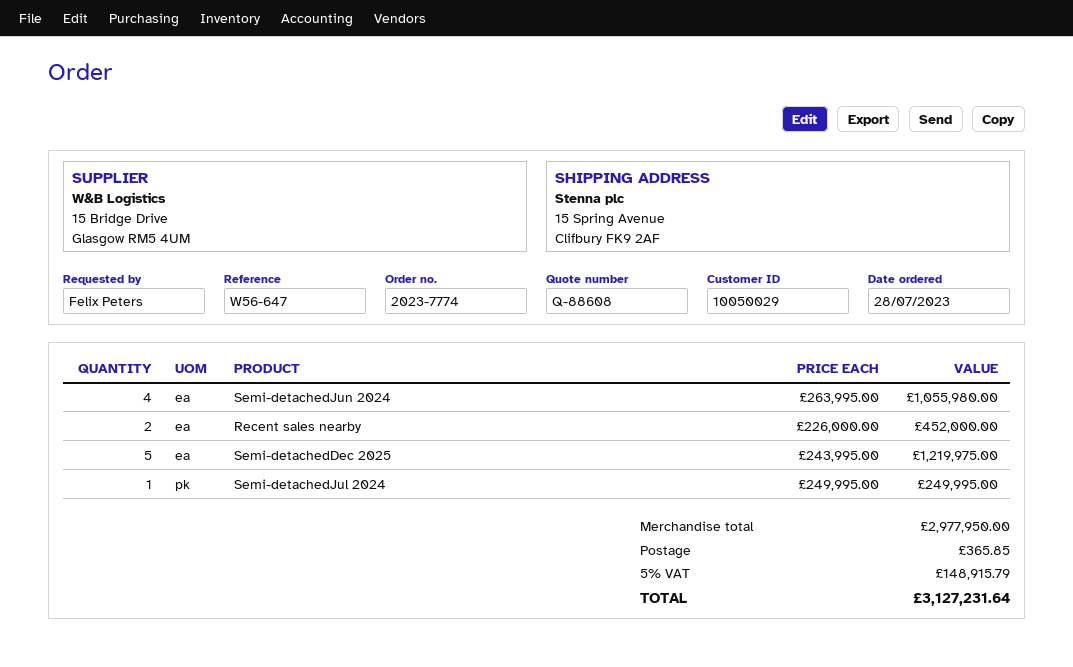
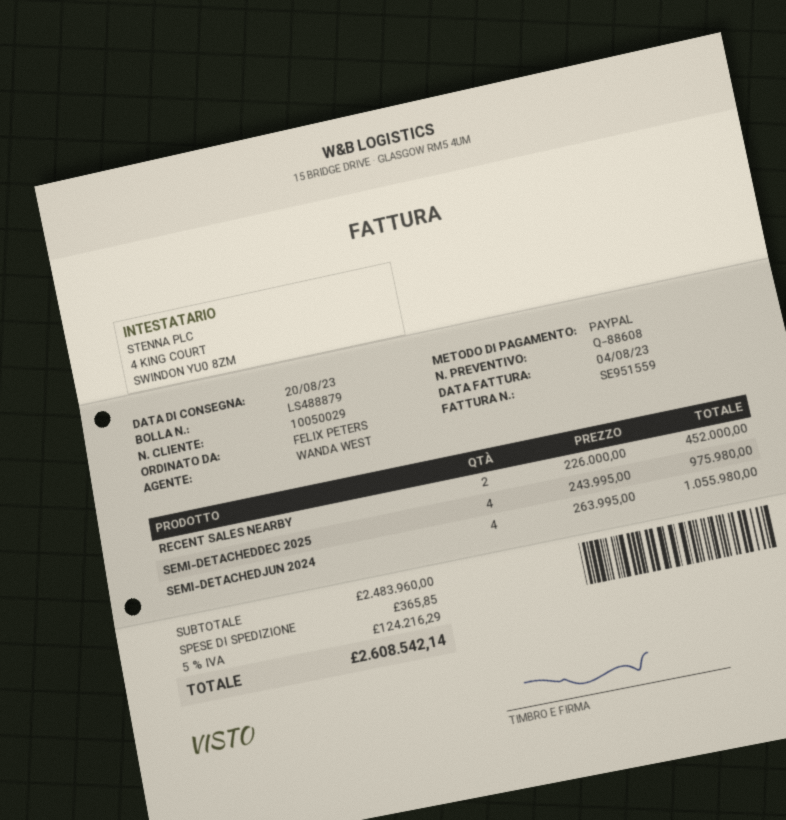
Semi-detachedDec 2025: 5 x 243995.00 = 1219975.00 -> 4 x 243995.00 = 975980.00
Semi-detachedJul 2024: 1 x 249995.00 = 249995.00 -> none
subtotal: 2977950.00 -> 2483960.00
tax: 5% = 148915.79 -> 5% = 124216.29
total: 3127231.64 -> 2608542.14

